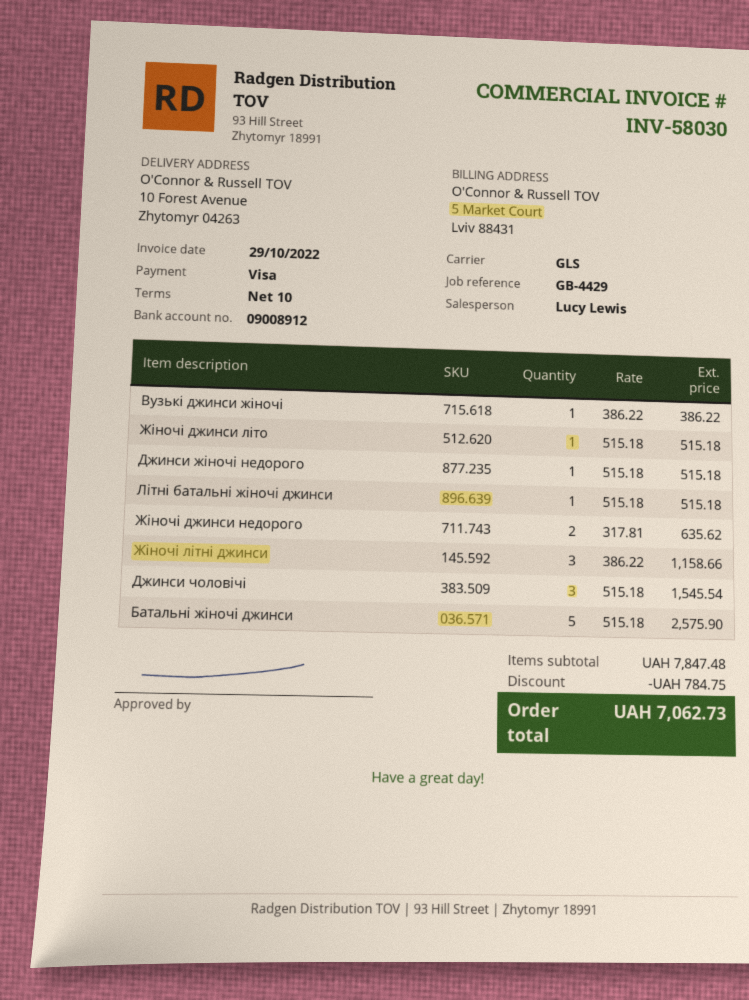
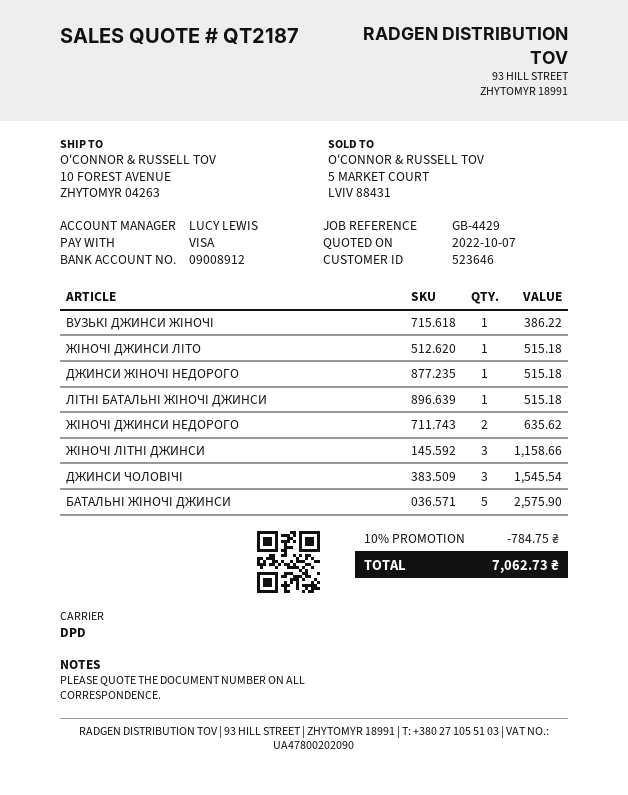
shipping method: GLS -> DPD

